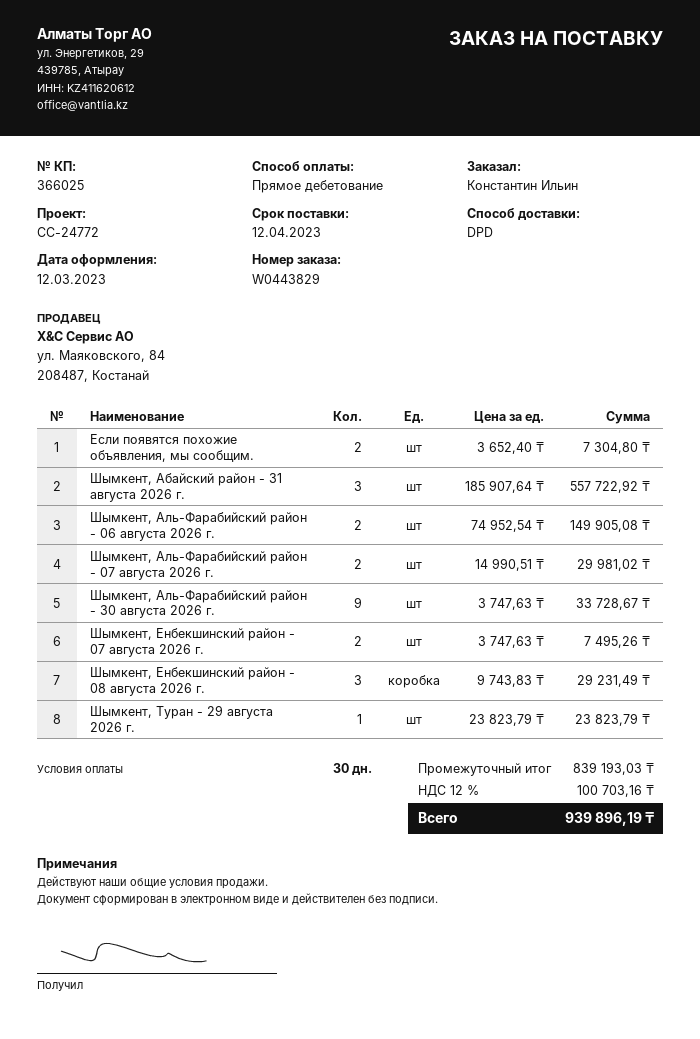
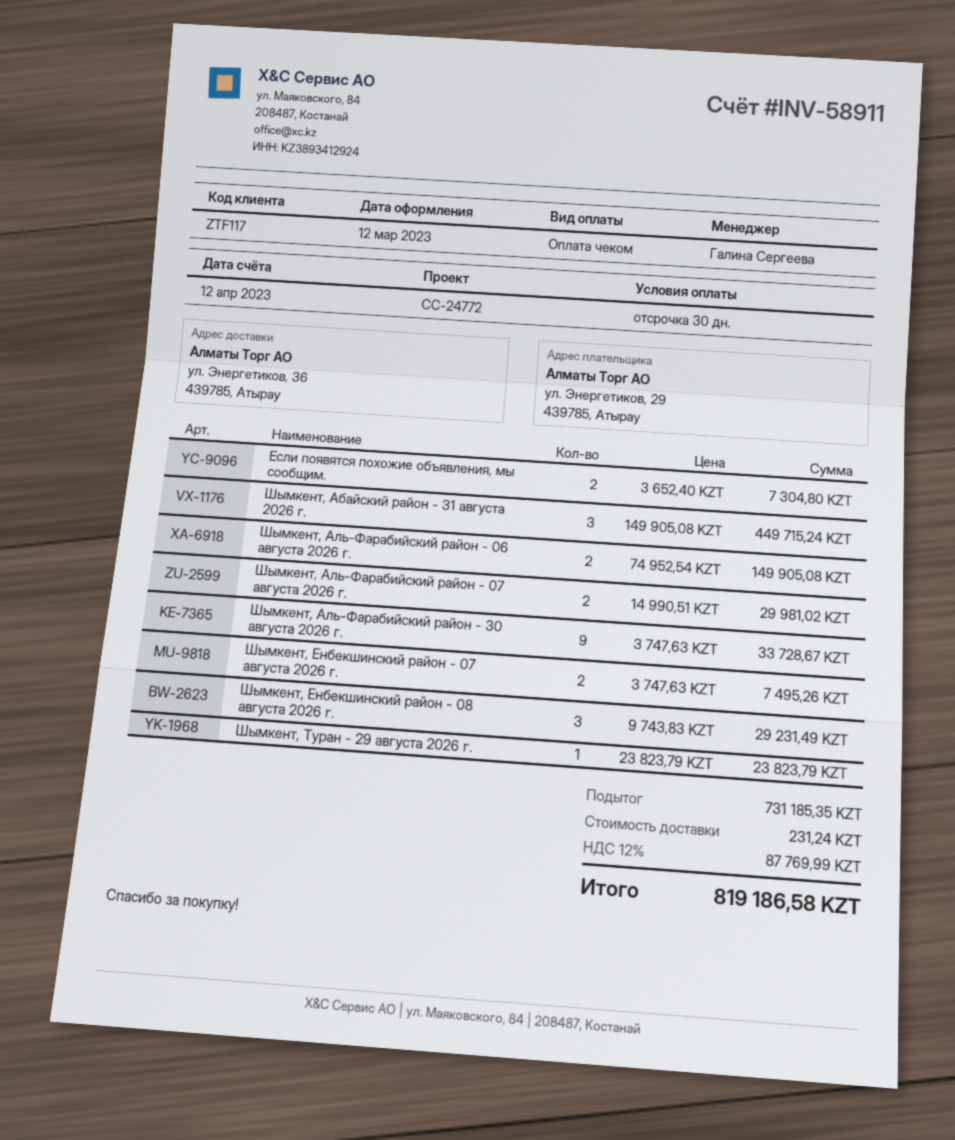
payment method: direct debit -> cheque
Шымкент, Абайский район - 31 августа 2026 г.: 3 x 185907.64 = 557722.92 -> 3 x 149905.08 = 449715.24
subtotal: 839193.03 -> 731185.35
shipping: none -> 231.24
tax: 12% = 100703.16 -> 12% = 87769.99
total: 939896.19 -> 819186.58

